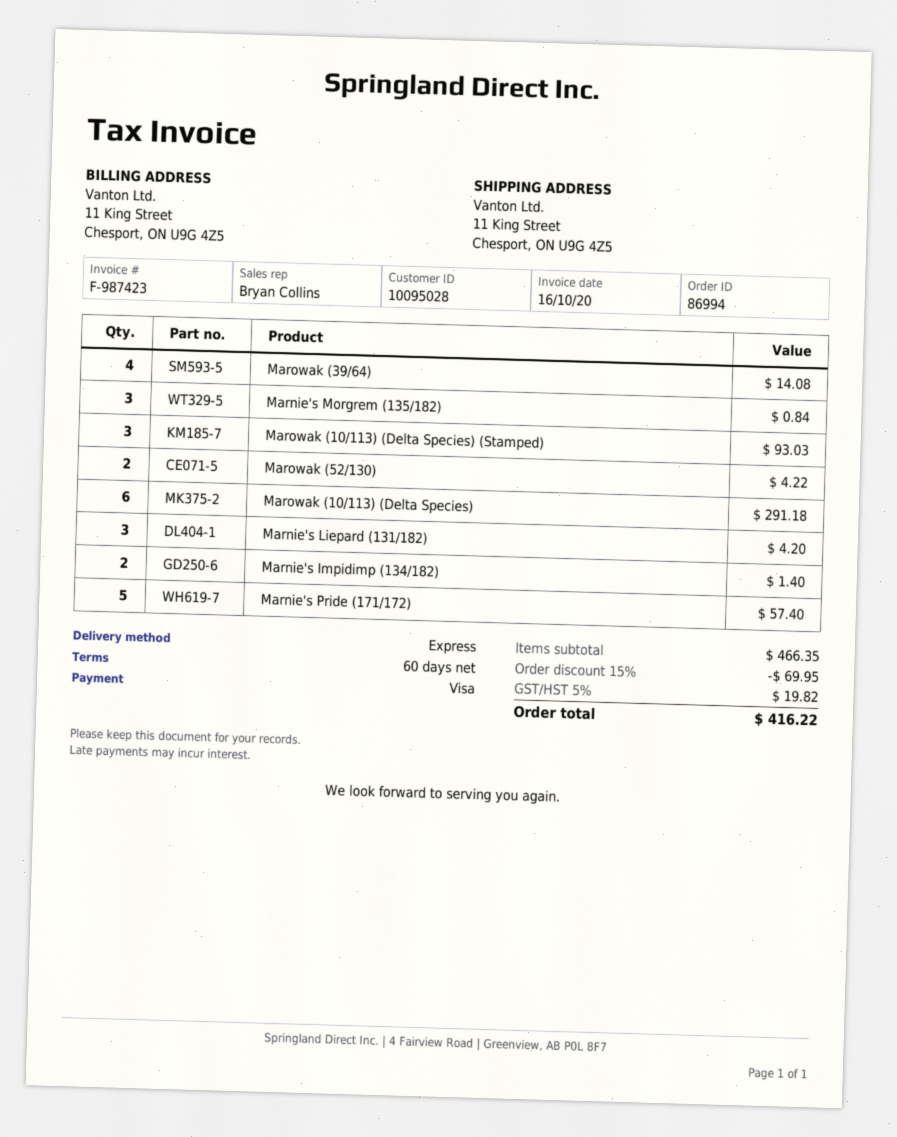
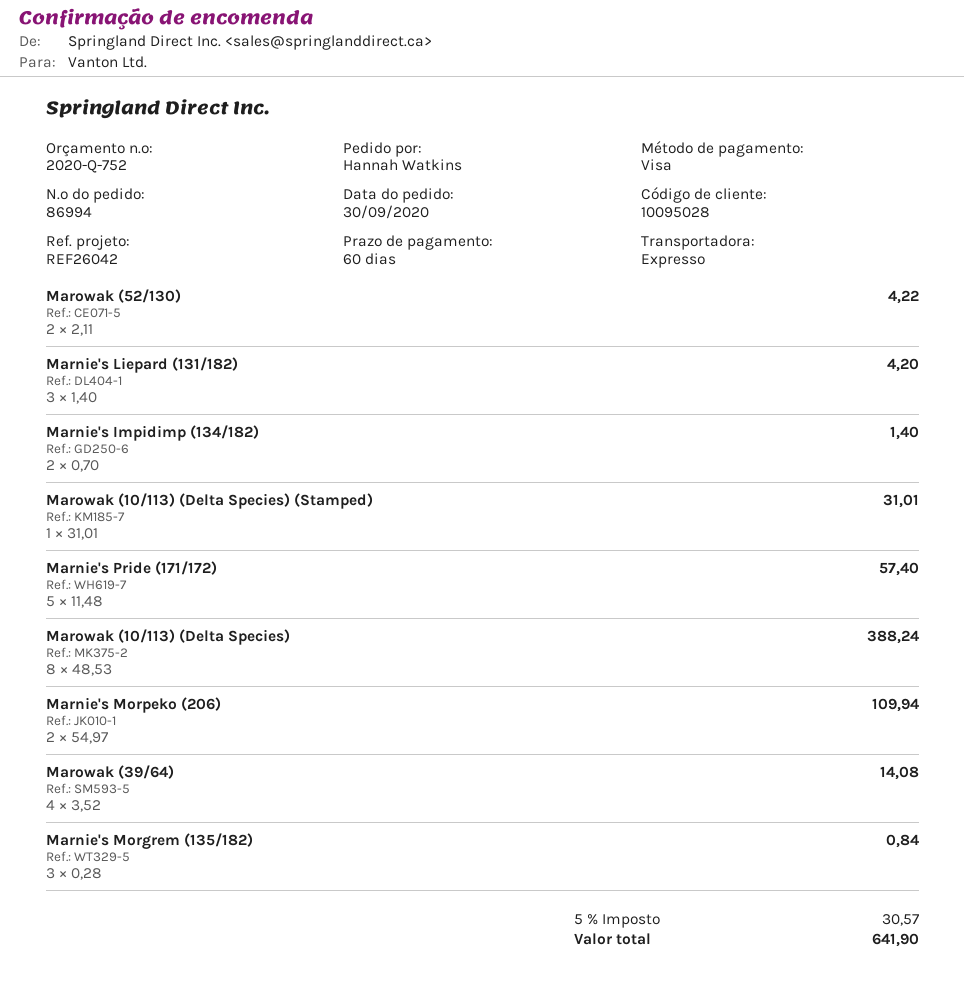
Marowak (10/113) (Delta Species) (Stamped): 3 for 93.03 -> 1 for 31.01
Marowak (10/113) (Delta Species): 6 for 291.18 -> 8 for 388.24
Marnie's Morpeko (206): none -> 2 for 109.94
discount: 15% = 69.95 -> none
tax: 5% = 19.82 -> 5% = 30.57
total: 416.22 -> 641.90

